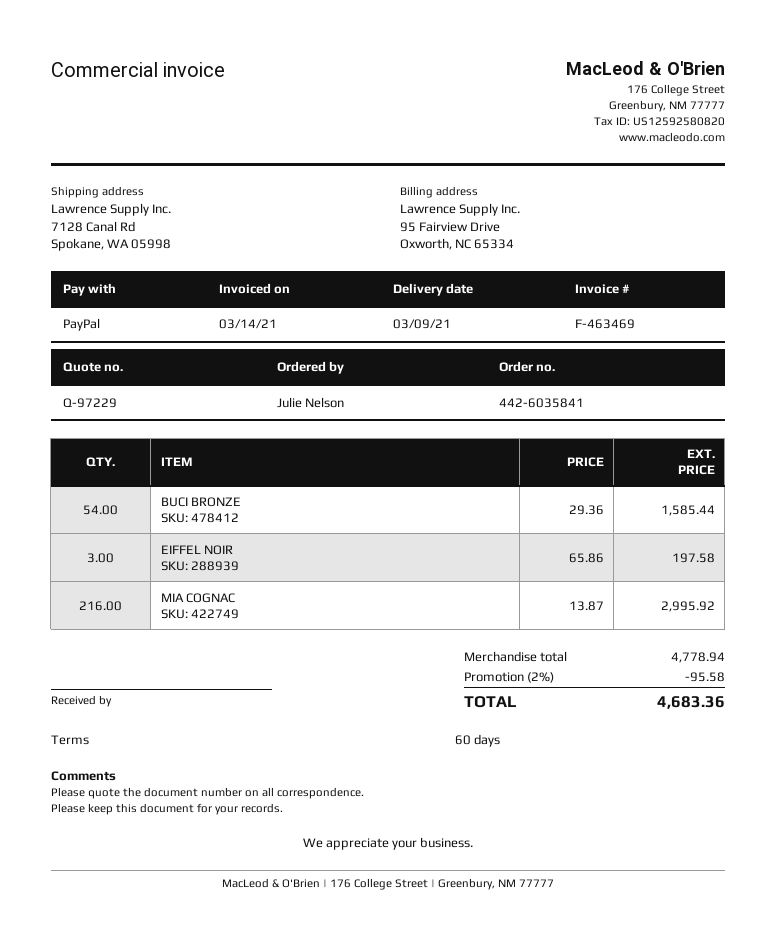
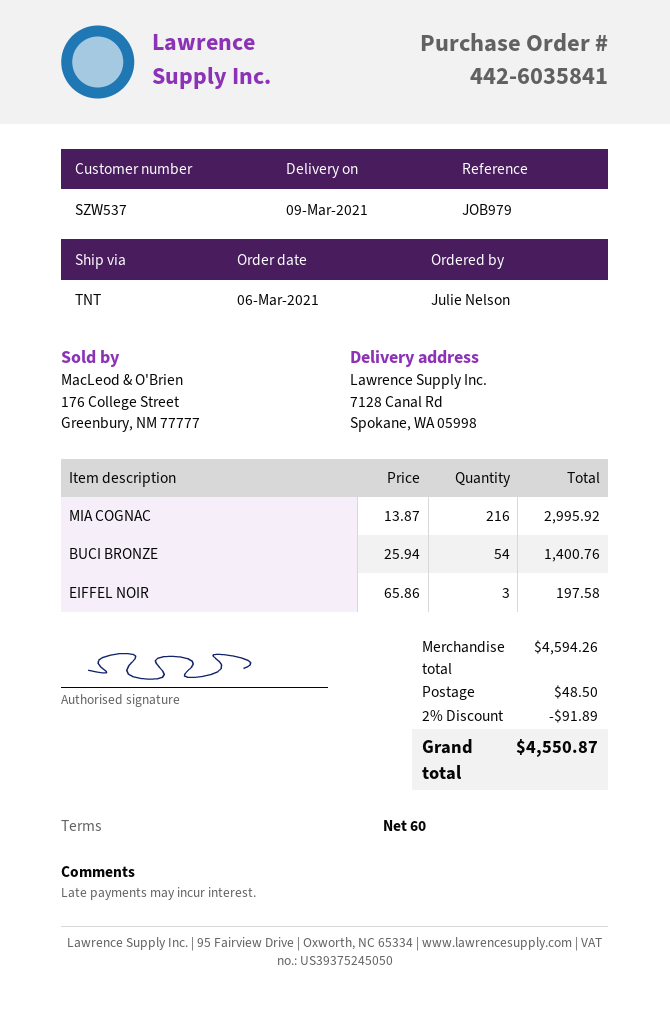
BUCI BRONZE: 54 x 29.36 = 1585.44 -> 54 x 25.94 = 1400.76
subtotal: 4778.94 -> 4594.26
discount: 2% = 95.58 -> 2% = 91.89
shipping: none -> 48.50
total: 4683.36 -> 4550.87

